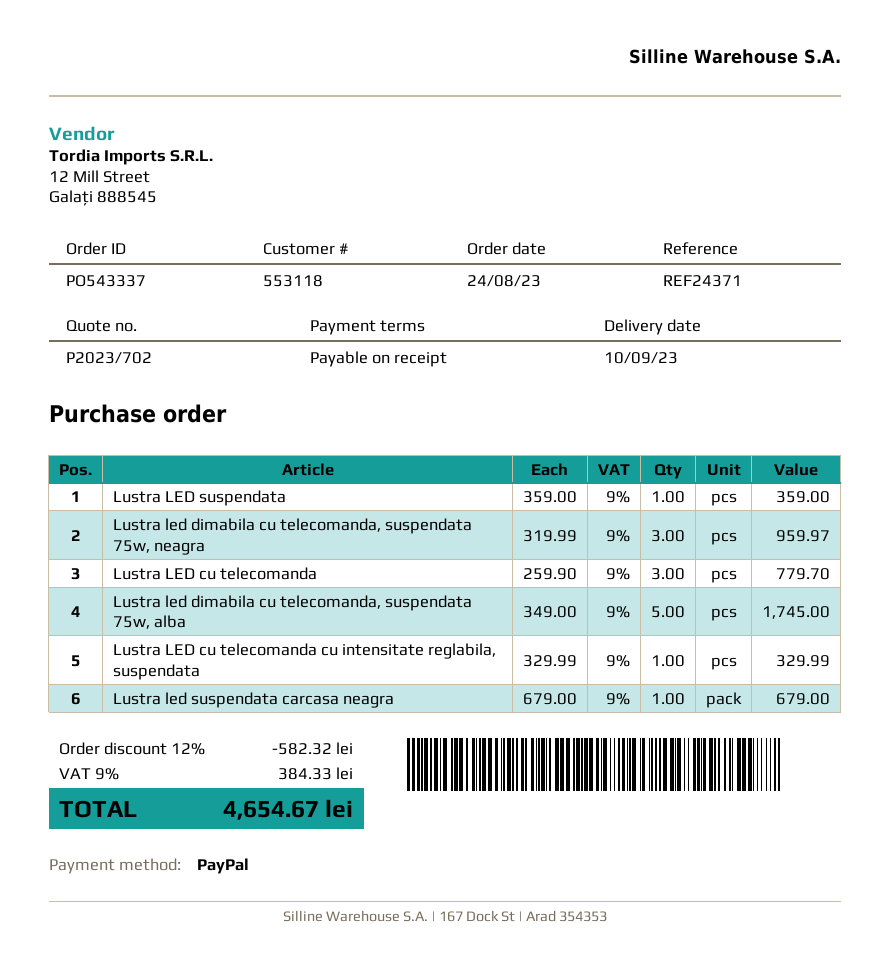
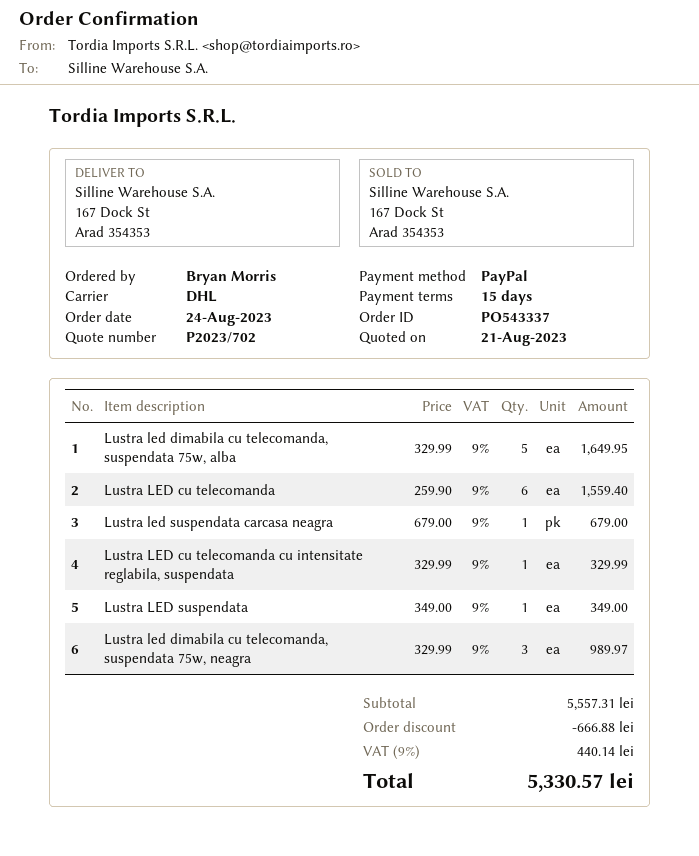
payment terms: on receipt -> 15 days
Lustra LED suspendata: 1 x 359.00 = 359.00 -> 1 x 349.00 = 349.00
Lustra led dimabila cu telecomanda, suspendata 75w, neagra: 3 x 319.99 = 959.97 -> 3 x 329.99 = 989.97
Lustra LED cu telecomanda: 3 x 259.90 = 779.70 -> 6 x 259.90 = 1559.40
Lustra led dimabila cu telecomanda, suspendata 75w, alba: 5 x 349.00 = 1745.00 -> 5 x 329.99 = 1649.95
discount: 582.32 -> 666.88
tax: 9% = 384.33 -> 9% = 440.14
total: 4654.67 -> 5330.57

